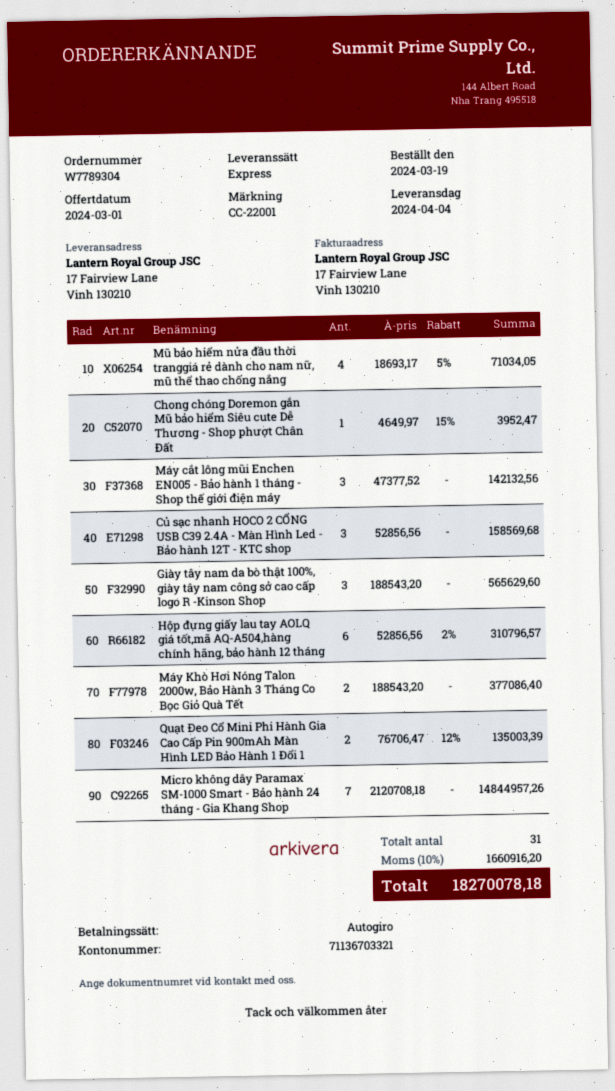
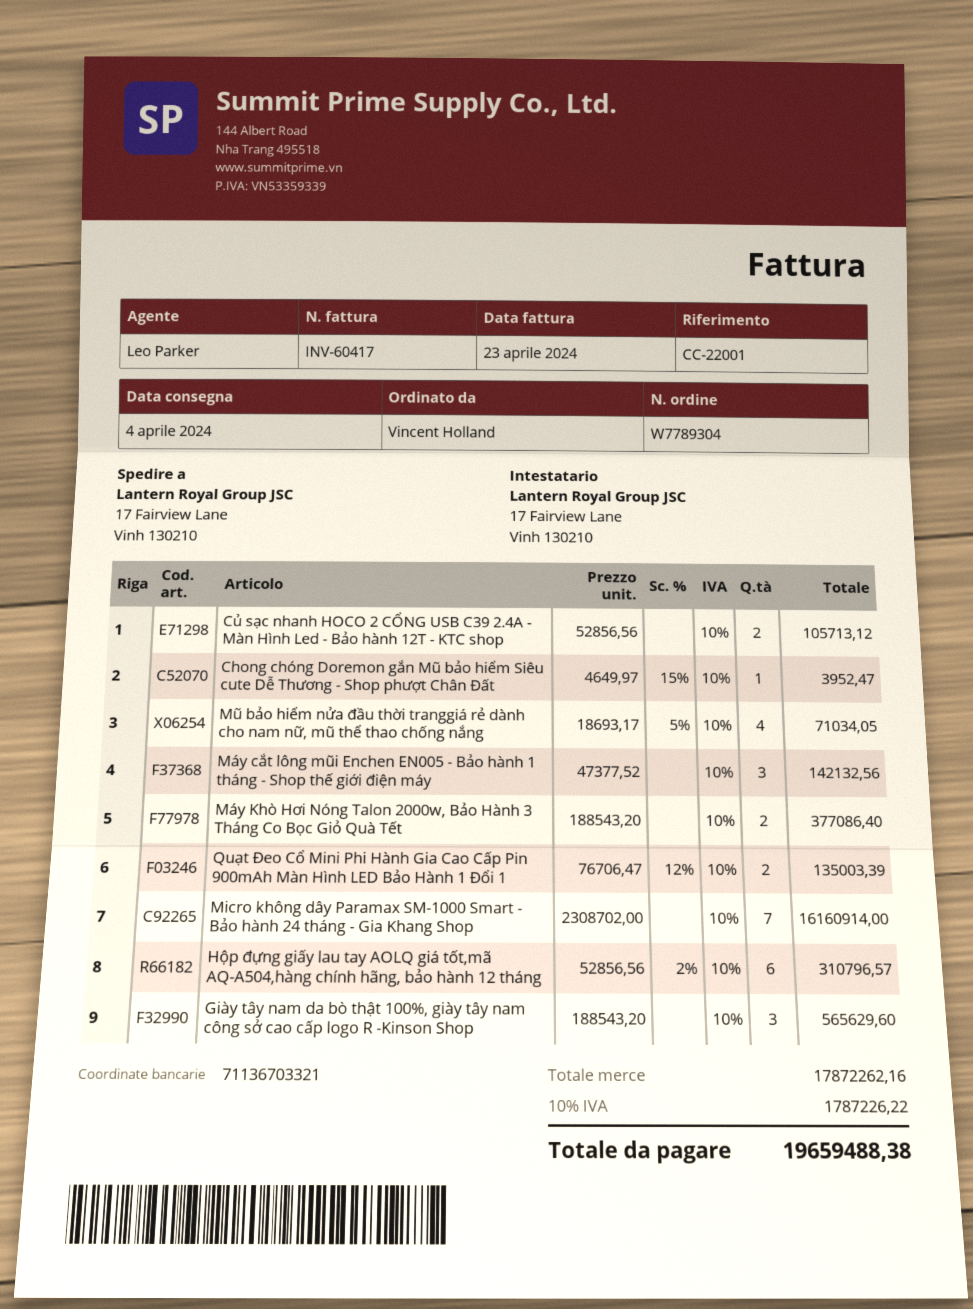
Củ sạc nhanh HOCO 2 CỔNG USB C39 2.4A - Màn Hình Led - Bảo hành 12T - KTC shop: 3 x 52856.56 = 158569.68 -> 2 x 52856.56 = 105713.12
Micro không dây Paramax SM-1000 Smart - Bảo hành 24 tháng - Gia Khang Shop: 7 x 2120708.18 = 14844957.26 -> 7 x 2308702.00 = 16160914.00
tax: 10% = 1660916.20 -> 10% = 1787226.22
total: 18270078.18 -> 19659488.38

